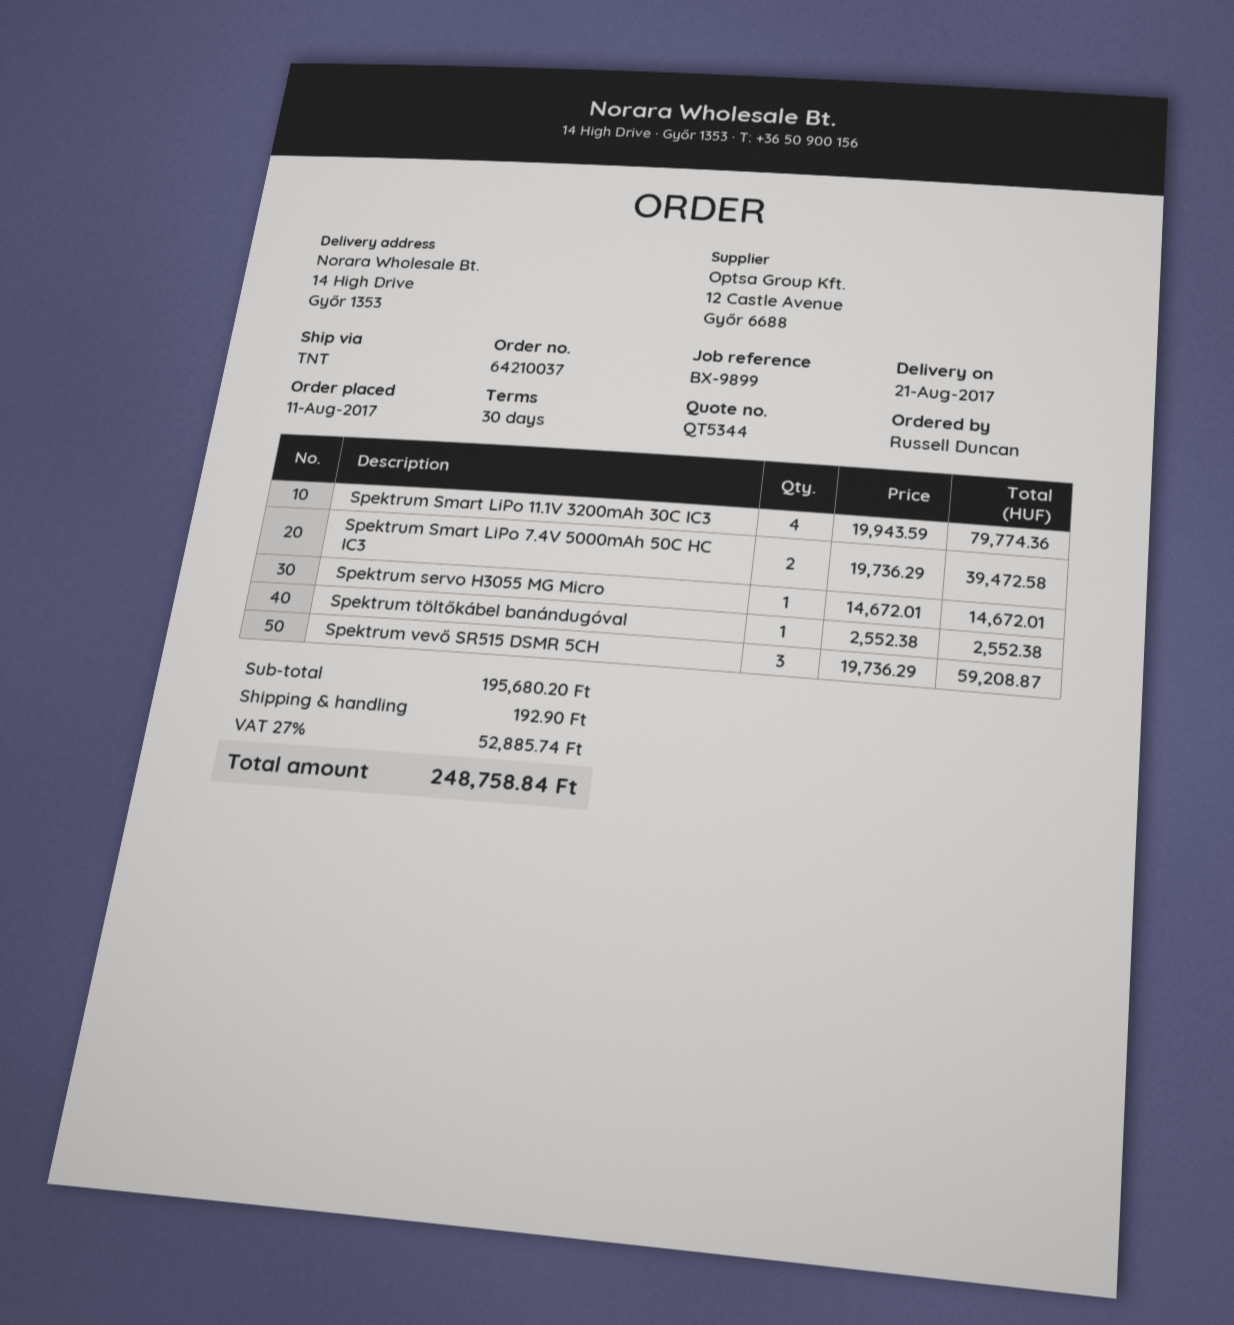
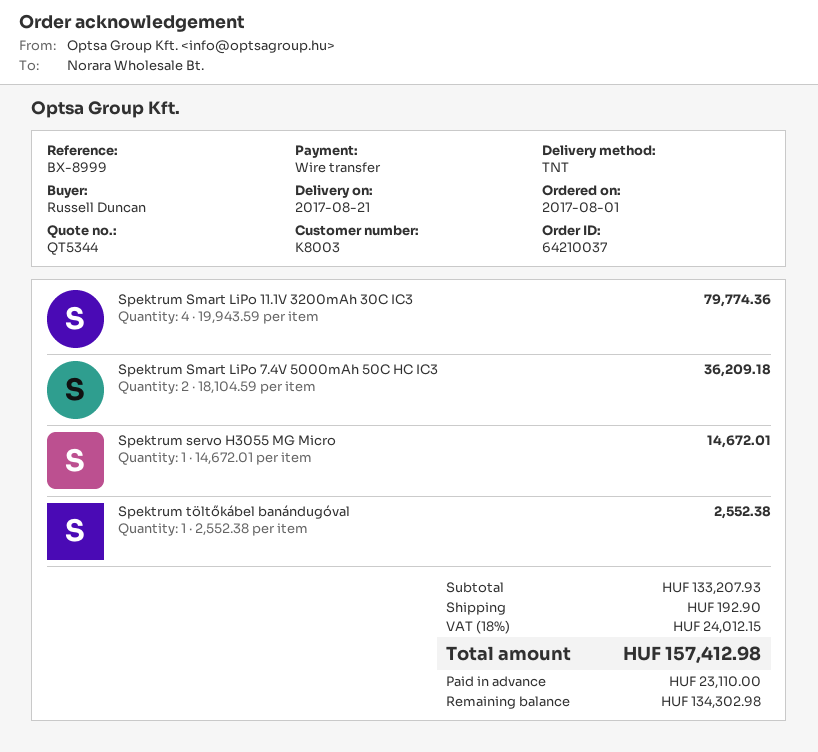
order date: 2017-08-11 -> 2017-08-01
reference: BX-9899 -> BX-8999
Spektrum Smart LiPo 7.4V 5000mAh 50C HC IC3: 2 x 19736.29 = 39472.58 -> 2 x 18104.59 = 36209.18
Spektrum vevő SR515 DSMR 5CH: 3 x 19736.29 = 59208.87 -> none
subtotal: 195680.20 -> 133207.93
tax: 27% = 52885.74 -> 18% = 24012.15
total: 248758.84 -> 157412.98

